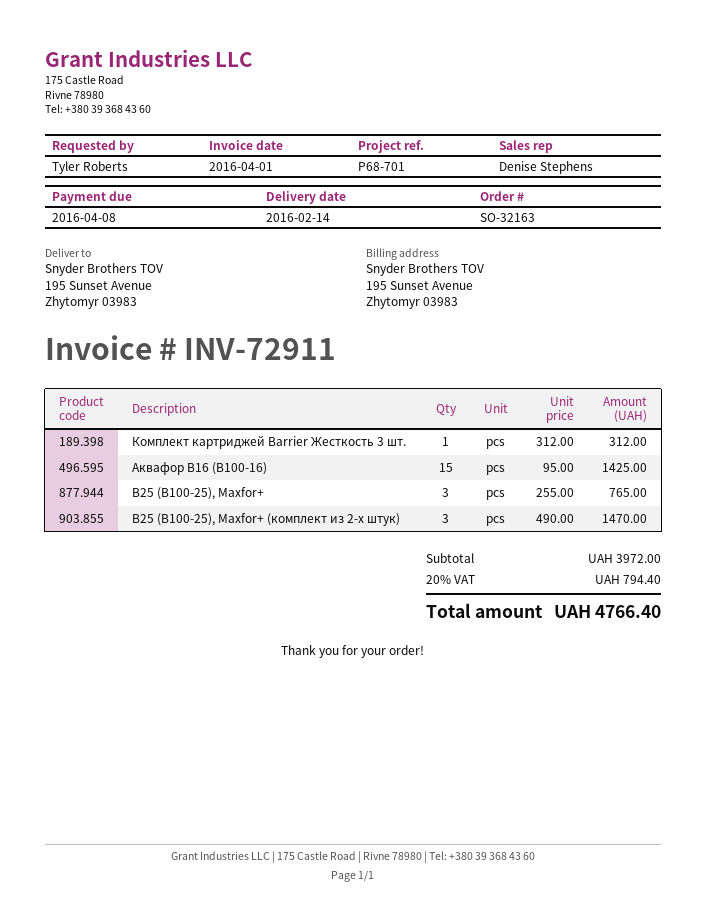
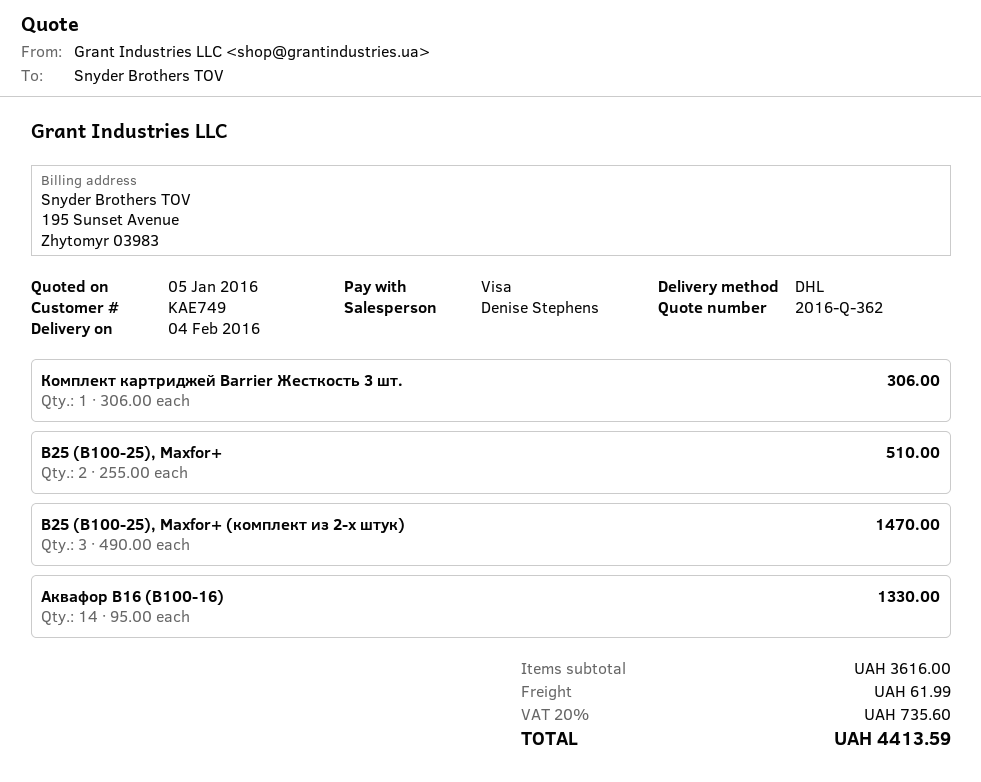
delivery date: 2016-02-14 -> 2016-02-04
Комплект картриджей Barrier Жесткость 3 шт.: 1 x 312.00 = 312.00 -> 1 x 306.00 = 306.00
Аквафор В16 (В100-16): 15 x 95.00 = 1425.00 -> 14 x 95.00 = 1330.00
В25 (В100-25), Maxfor+: 3 x 255.00 = 765.00 -> 2 x 255.00 = 510.00
subtotal: 3972.00 -> 3616.00
shipping: none -> 61.99
tax: 20% = 794.40 -> 20% = 735.60
total: 4766.40 -> 4413.59

